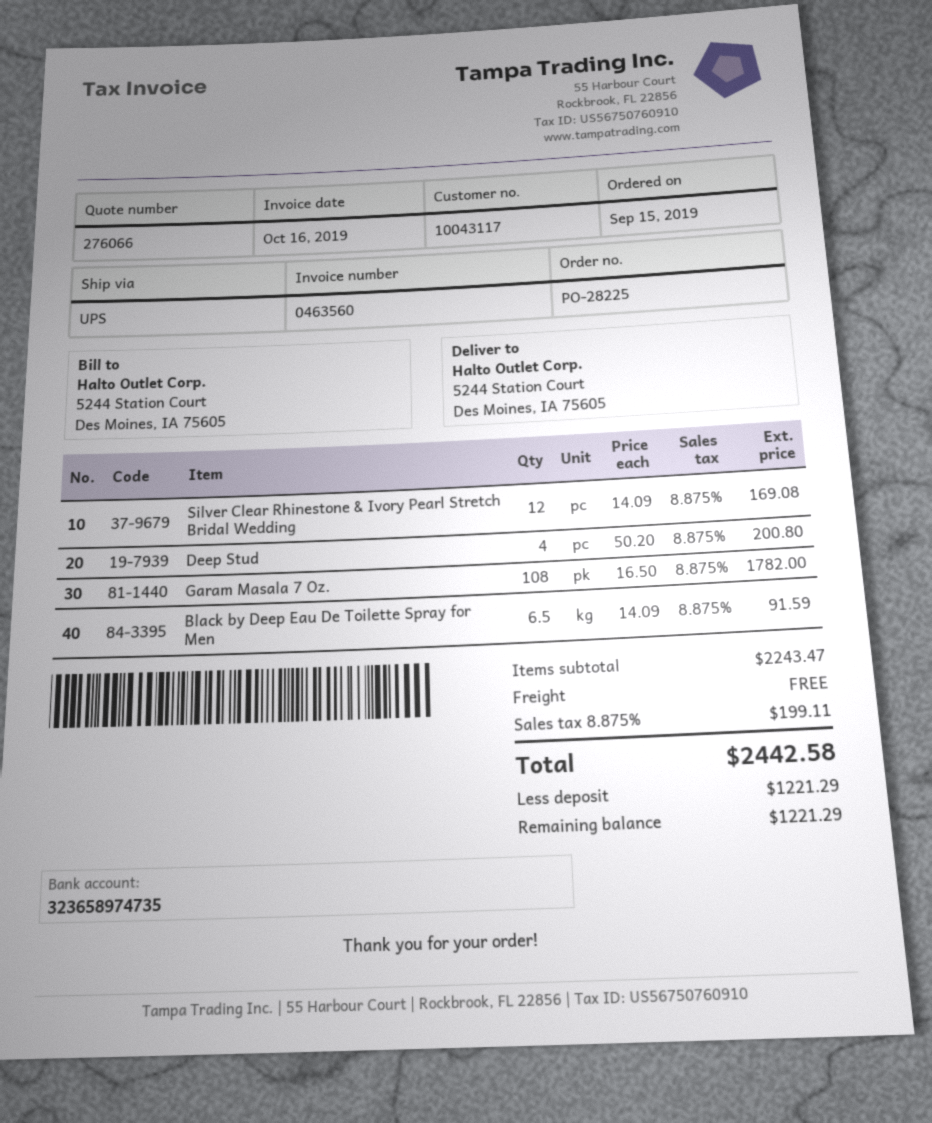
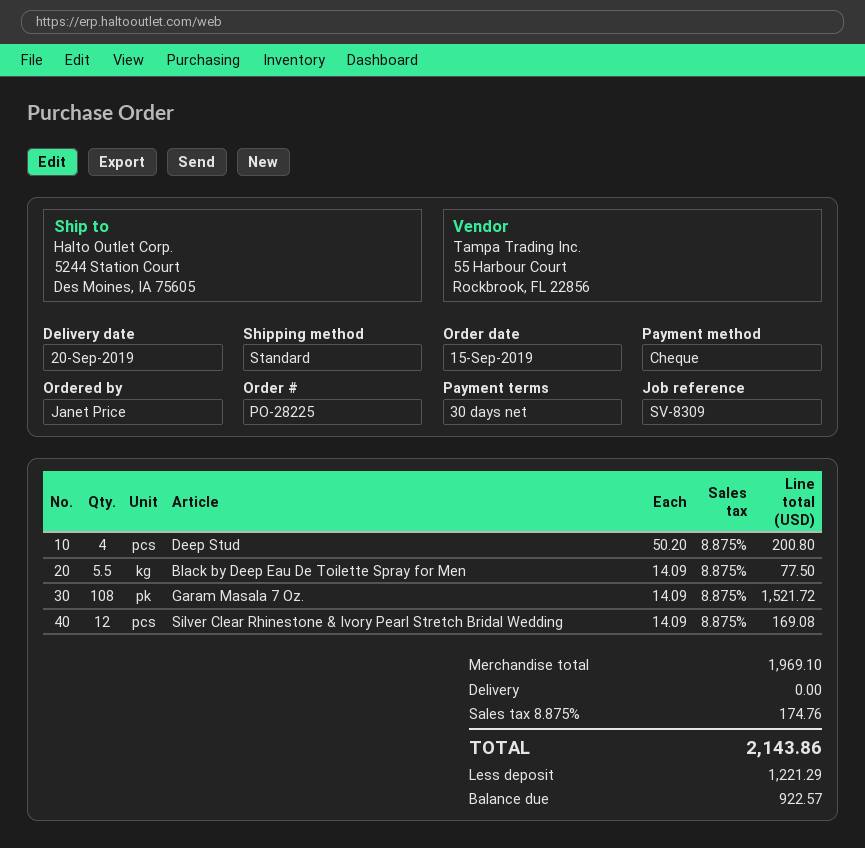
shipping method: UPS -> standard
Garam Masala 7 Oz.: 108 x 16.50 = 1782.00 -> 108 x 14.09 = 1521.72
Black by Deep Eau De Toilette Spray for Men: 6.5 x 14.09 = 91.59 -> 5.5 x 14.09 = 77.50
subtotal: 2243.47 -> 1969.10
tax: 8.875% = 199.11 -> 8.875% = 174.76
total: 2442.58 -> 2143.86
balance: 1221.29 -> 922.57

